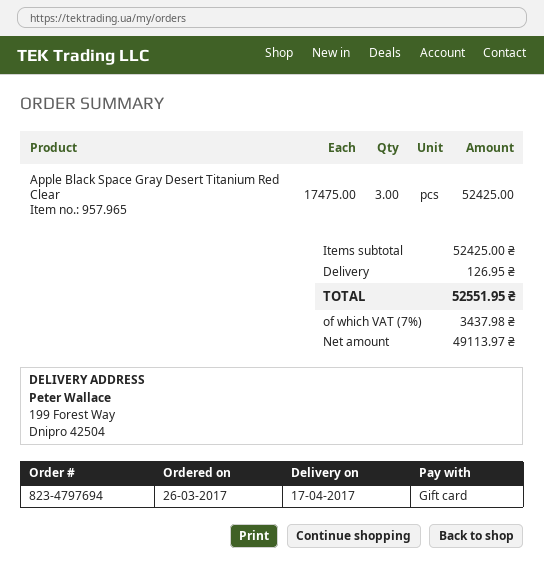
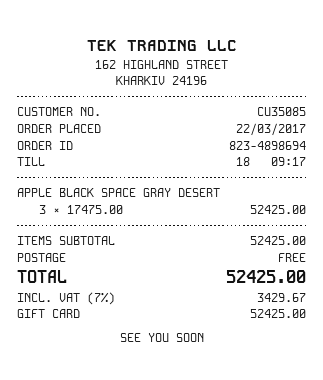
order number: 823-4797694 -> 823-4898694
order date: 2017-03-26 -> 2017-03-22
shipping: 126.95 -> 0.00
tax: 7% = 3437.98 -> 7% = 3429.67
total: 52551.95 -> 52425.00

